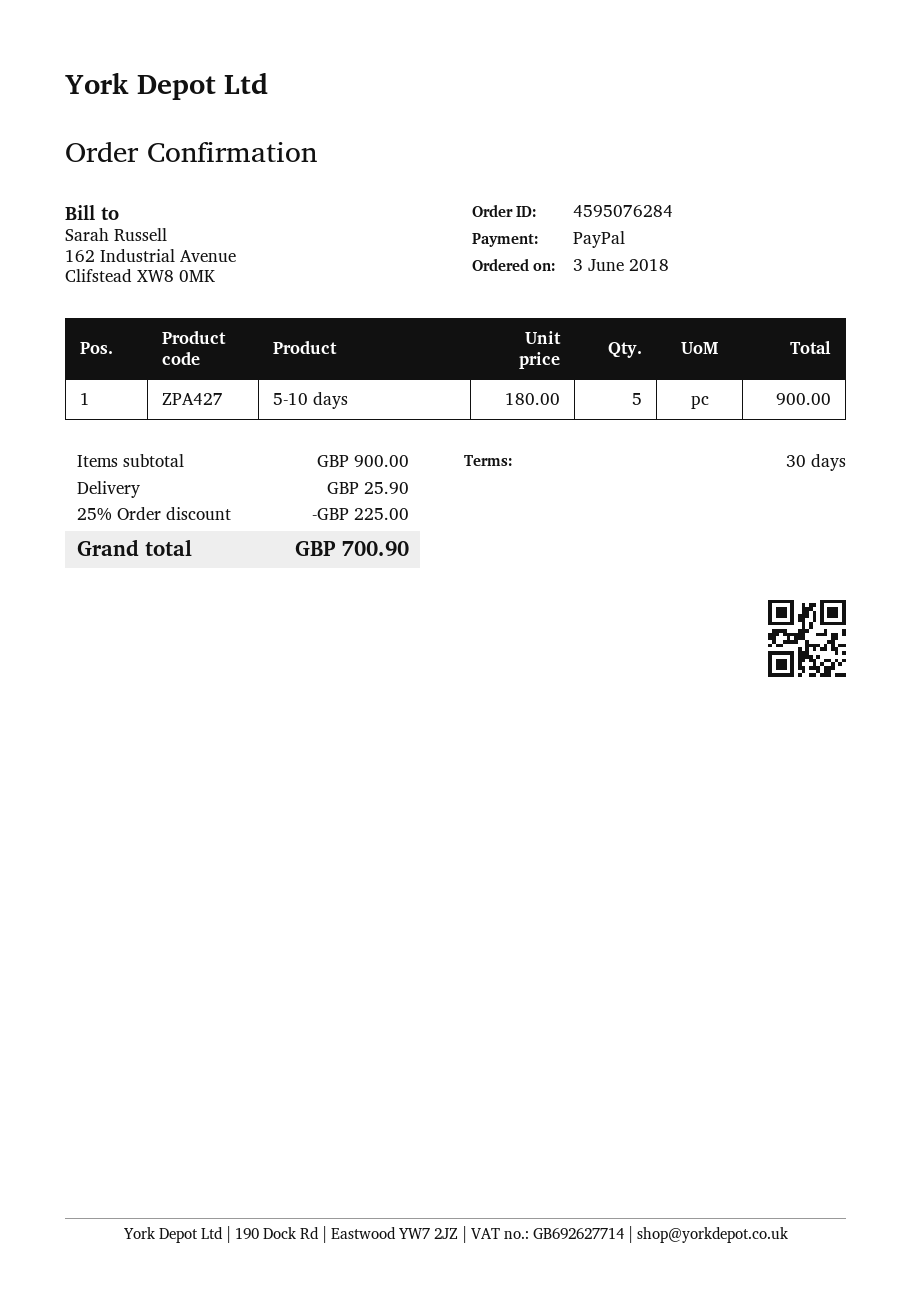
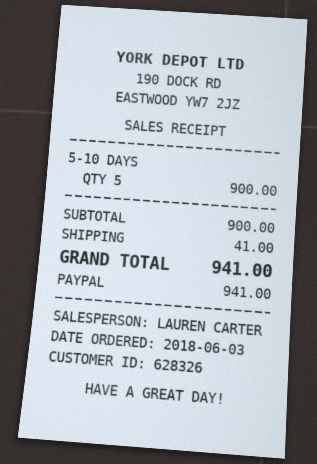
discount: 25% = 225.00 -> none
shipping: 25.90 -> 41.00
total: 700.90 -> 941.00

